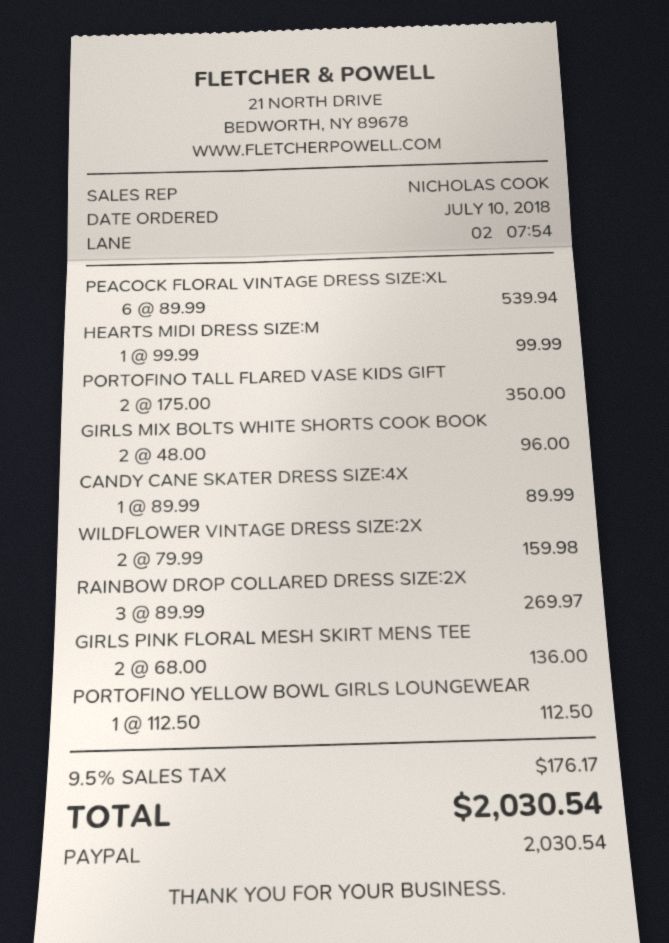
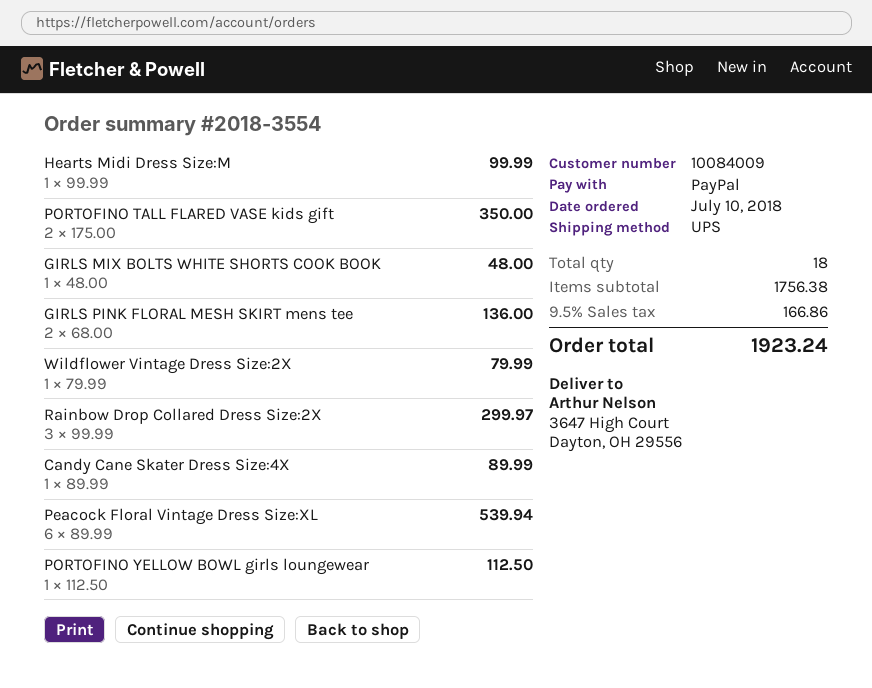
GIRLS MIX BOLTS WHITE SHORTS COOK BOOK: 2 x 48.00 = 96.00 -> 1 x 48.00 = 48.00
WILDFLOWER VINTAGE DRESS SIZE:2X: 2 x 79.99 = 159.98 -> 1 x 79.99 = 79.99
RAINBOW DROP COLLARED DRESS SIZE:2X: 3 x 89.99 = 269.97 -> 3 x 99.99 = 299.97
tax: 9.5% = 176.17 -> 9.5% = 166.86
total: 2030.54 -> 1923.24

